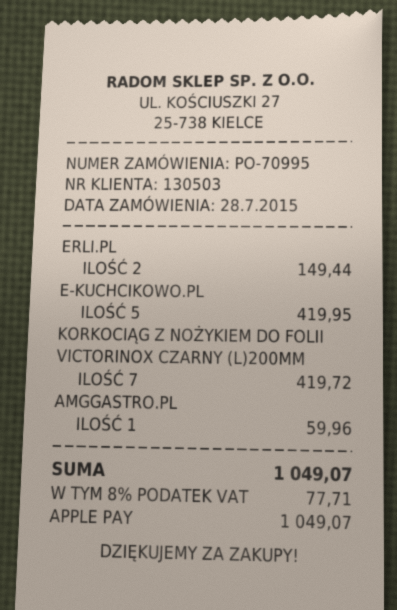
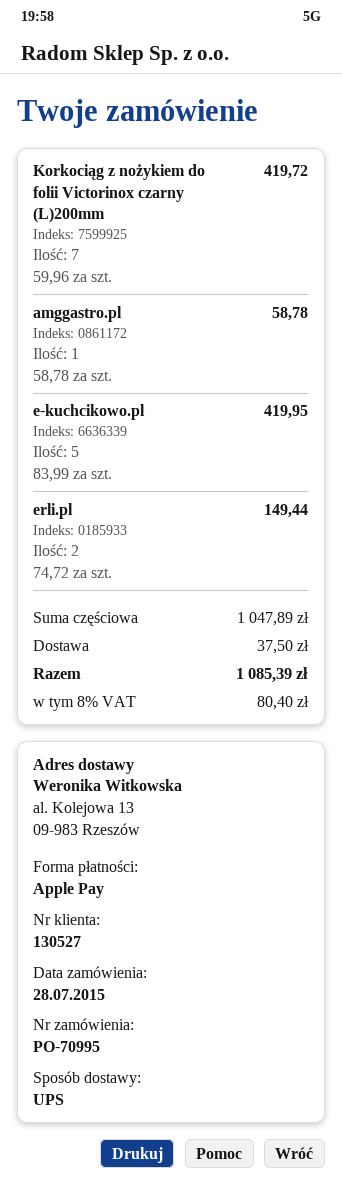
customer number: 130503 -> 130527
AMGGASTRO.PL: 1 for 59.96 -> 1 for 58.78
shipping: none -> 37.50
tax: 8% = 77.71 -> 8% = 80.40
total: 1049.07 -> 1085.39

